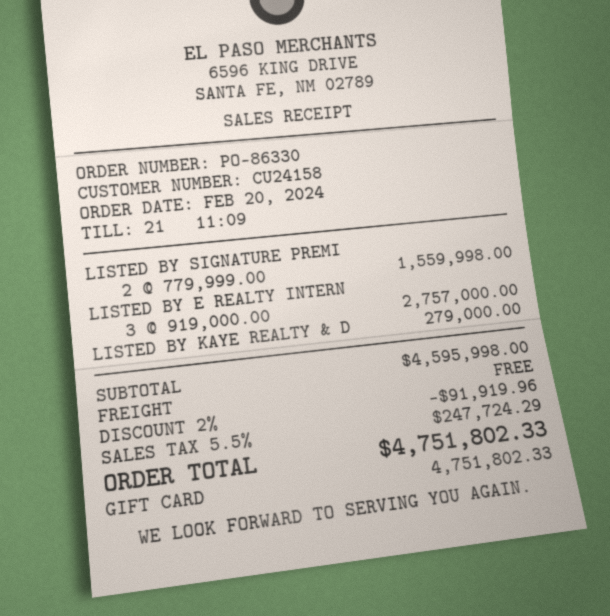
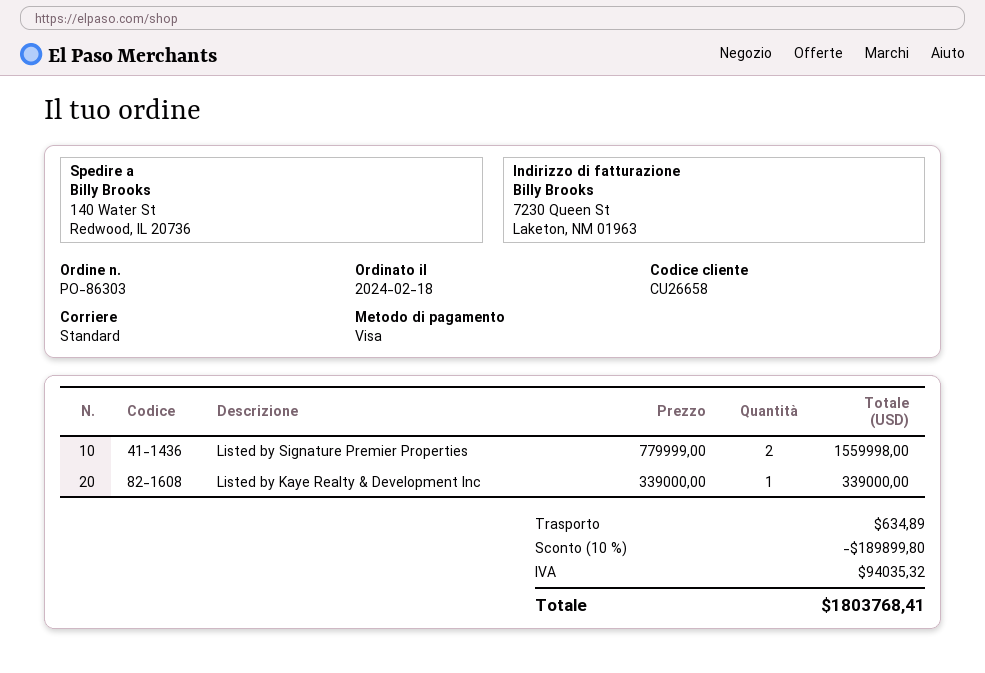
order number: PO-86330 -> PO-86303
order date: 2024-02-20 -> 2024-02-18
customer number: CU24158 -> CU26658
payment method: gift card -> Visa
LISTED BY E REALTY INTERN: 3 x 919000.00 = 2757000.00 -> none
LISTED BY KAYE REALTY & D: 1 x 279000.00 = 279000.00 -> 1 x 339000.00 = 339000.00
discount: 2% = 91919.96 -> 10% = 189899.80
shipping: 0.00 -> 634.89
tax: 247724.29 -> 94035.32
total: 4751802.33 -> 1803768.41

